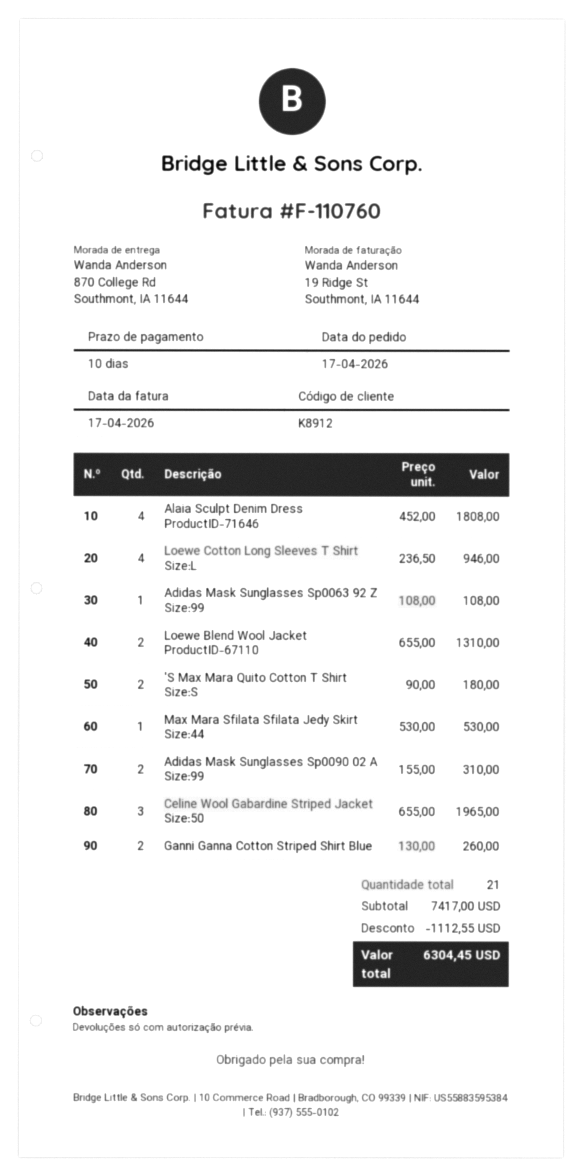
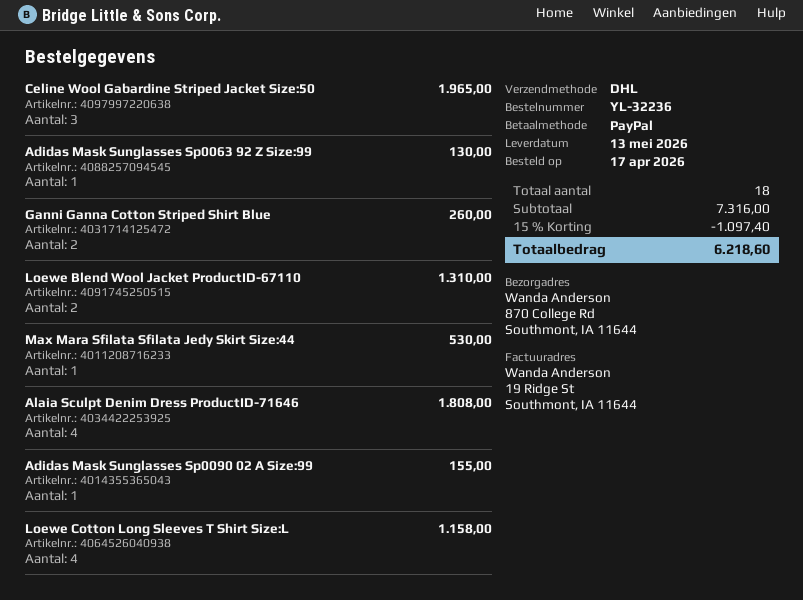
Loewe Cotton Long Sleeves T Shirt Size:L: 4 for 946.00 -> 4 for 1158.00
Adidas Mask Sunglasses Sp0063 92 Z Size:99: 1 for 108.00 -> 1 for 130.00
'S Max Mara Quito Cotton T Shirt Size:S: 2 for 180.00 -> none
Adidas Mask Sunglasses Sp0090 02 A Size:99: 2 for 310.00 -> 1 for 155.00
total quantity: 21 -> 18
subtotal: 7417.00 -> 7316.00
discount: 1112.55 -> 1097.40
total: 6304.45 -> 6218.60

